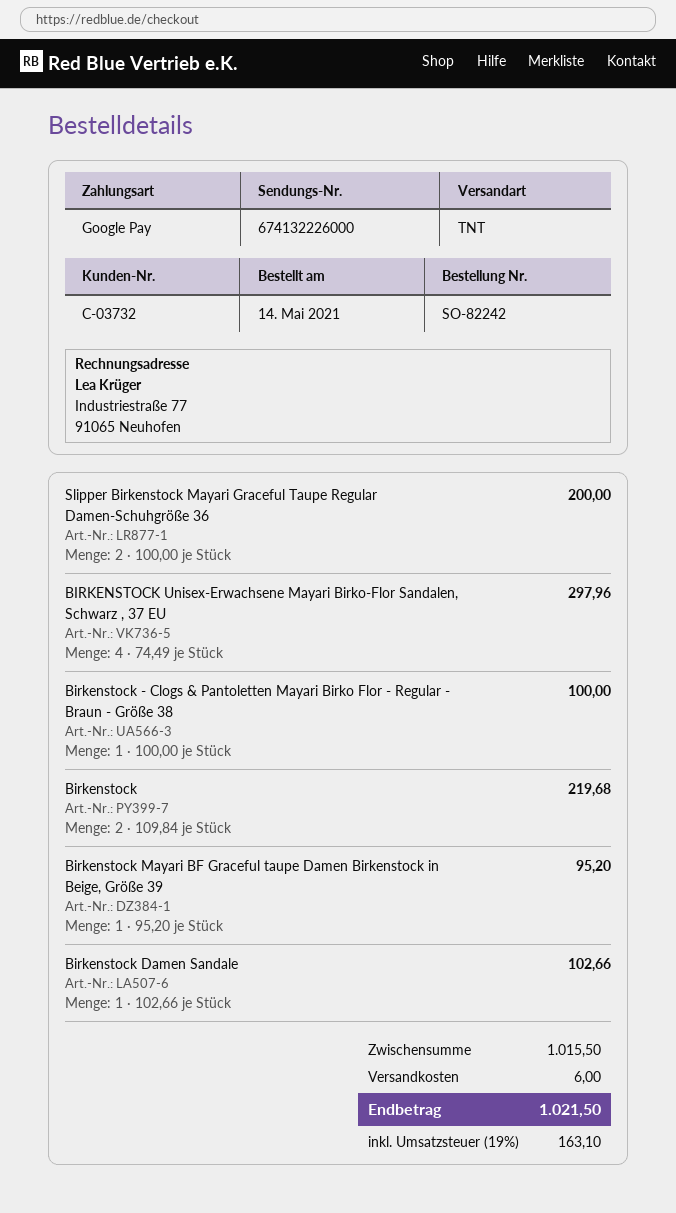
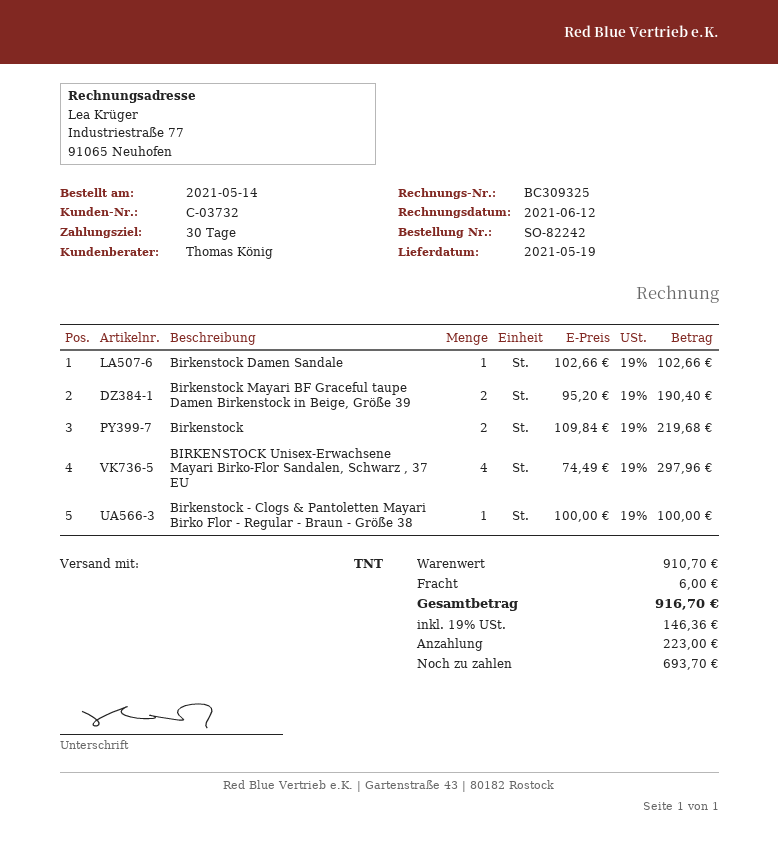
Slipper Birkenstock Mayari Graceful Taupe Regular Damen-Schuhgröße 36: 2 x 100.00 = 200.00 -> none
Birkenstock Mayari BF Graceful taupe Damen Birkenstock in Beige, Größe 39: 1 x 95.20 = 95.20 -> 2 x 95.20 = 190.40
subtotal: 1015.50 -> 910.70
tax: 19% = 163.10 -> 19% = 146.36
total: 1021.50 -> 916.70

